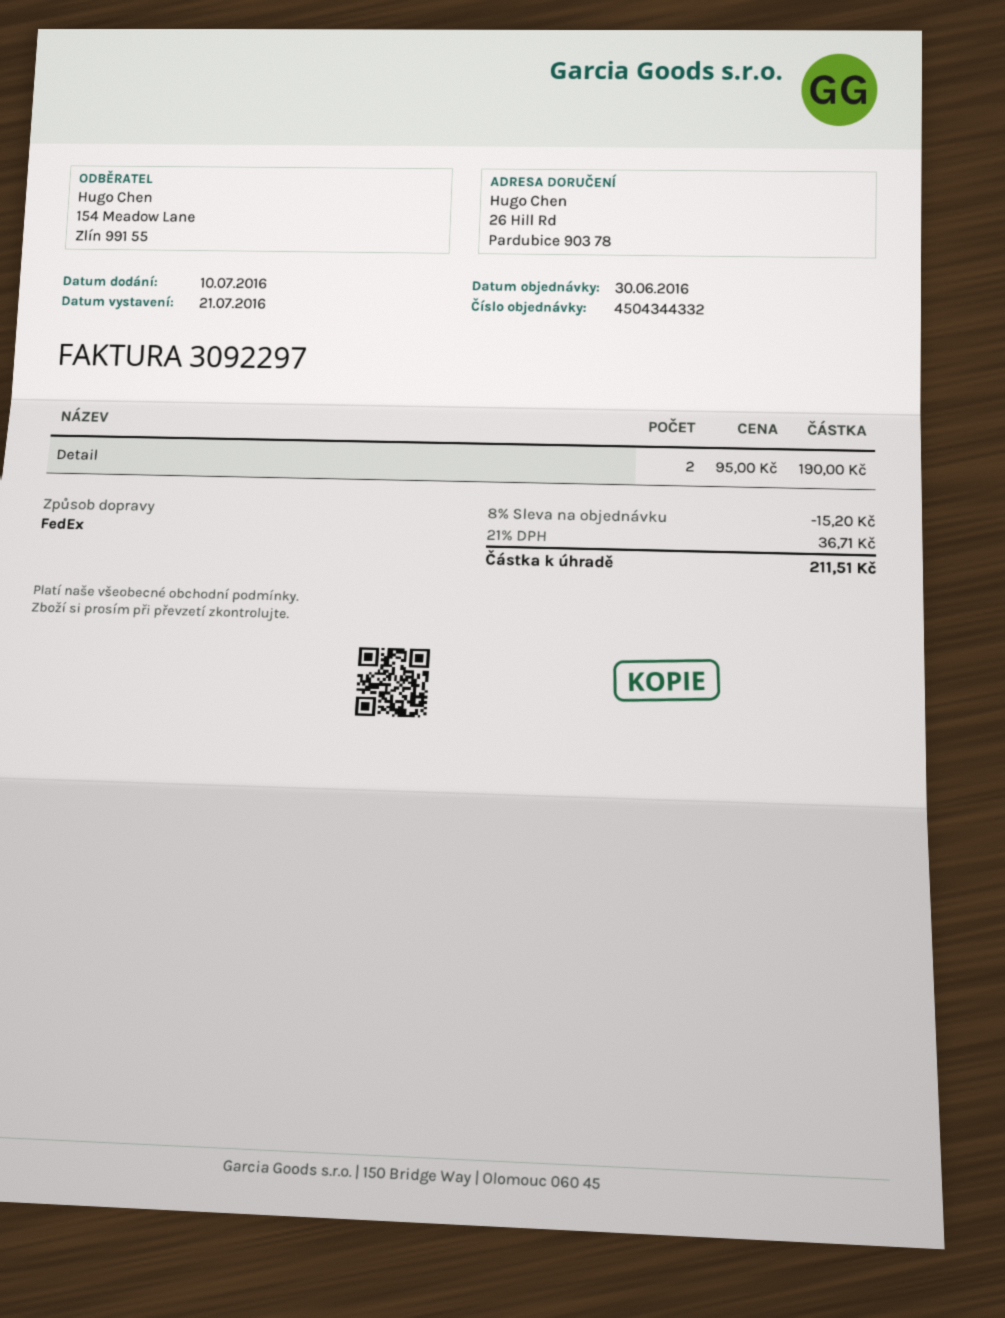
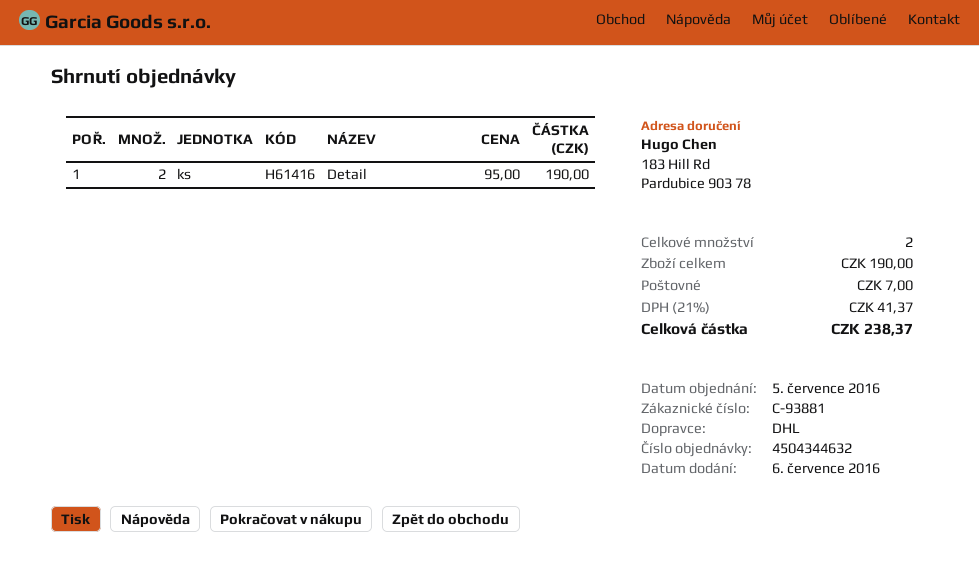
order number: 4504344332 -> 4504344632
order date: 2016-06-30 -> 2016-07-05
delivery date: 2016-07-10 -> 2016-07-06
shipping method: FedEx -> DHL
ship to: 26 Hill Rd, Pardubice 903 78 -> 183 Hill Rd, Pardubice 903 78
discount: 8% = 15.20 -> none
shipping: none -> 7.00
tax: 21% = 36.71 -> 21% = 41.37
total: 211.51 -> 238.37

